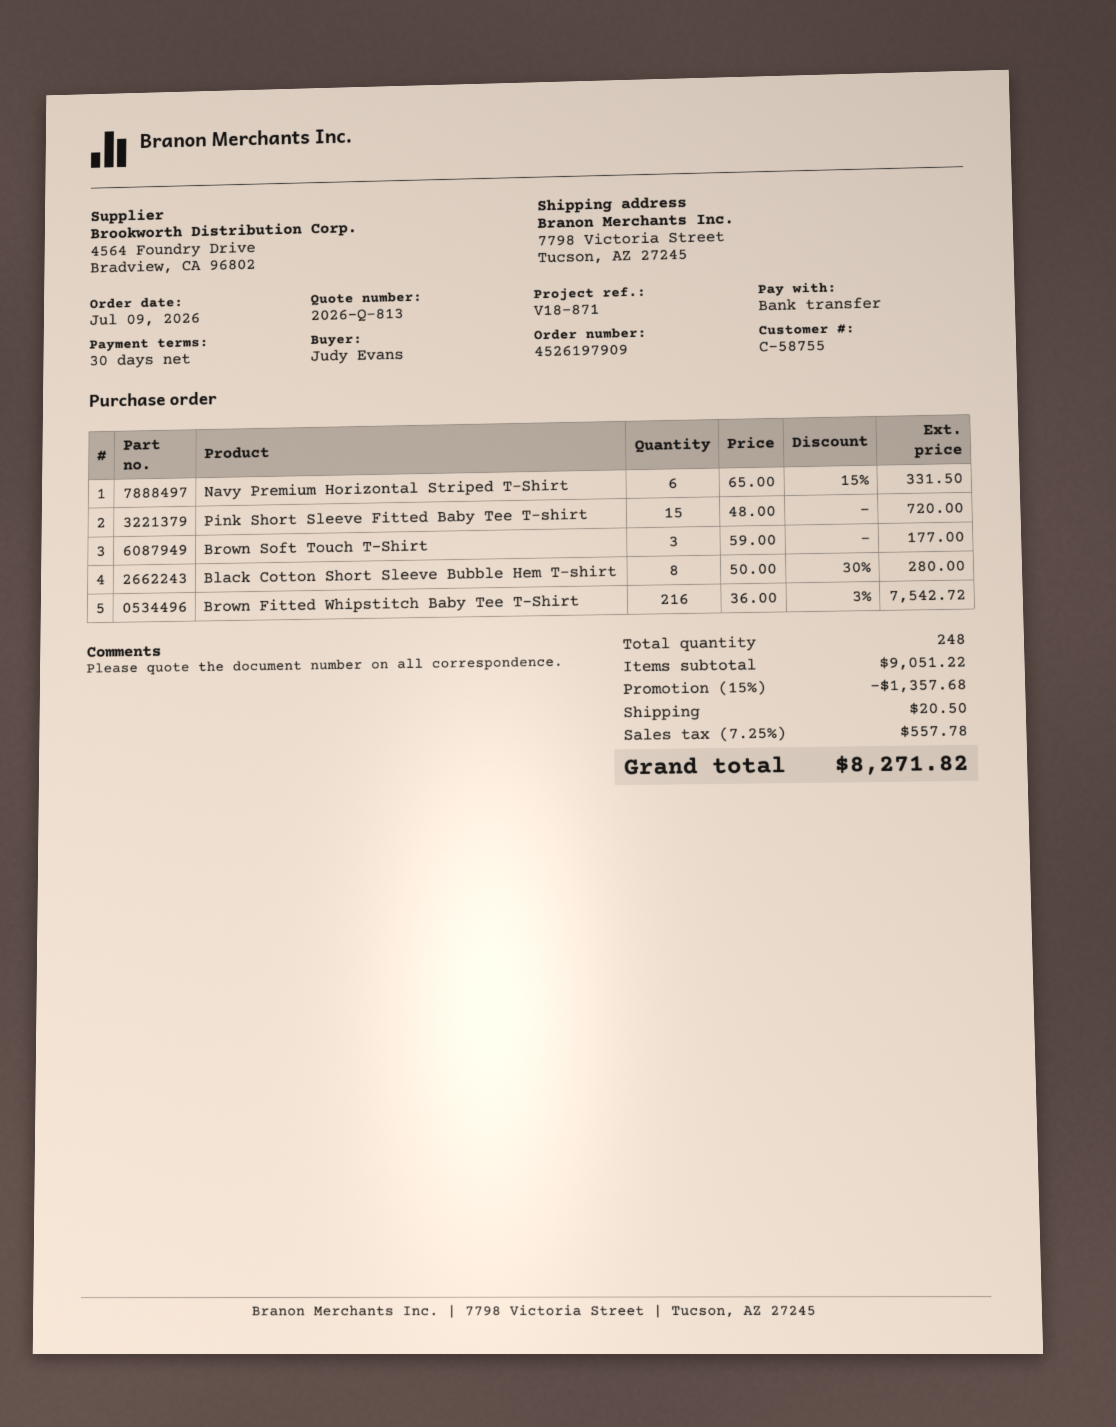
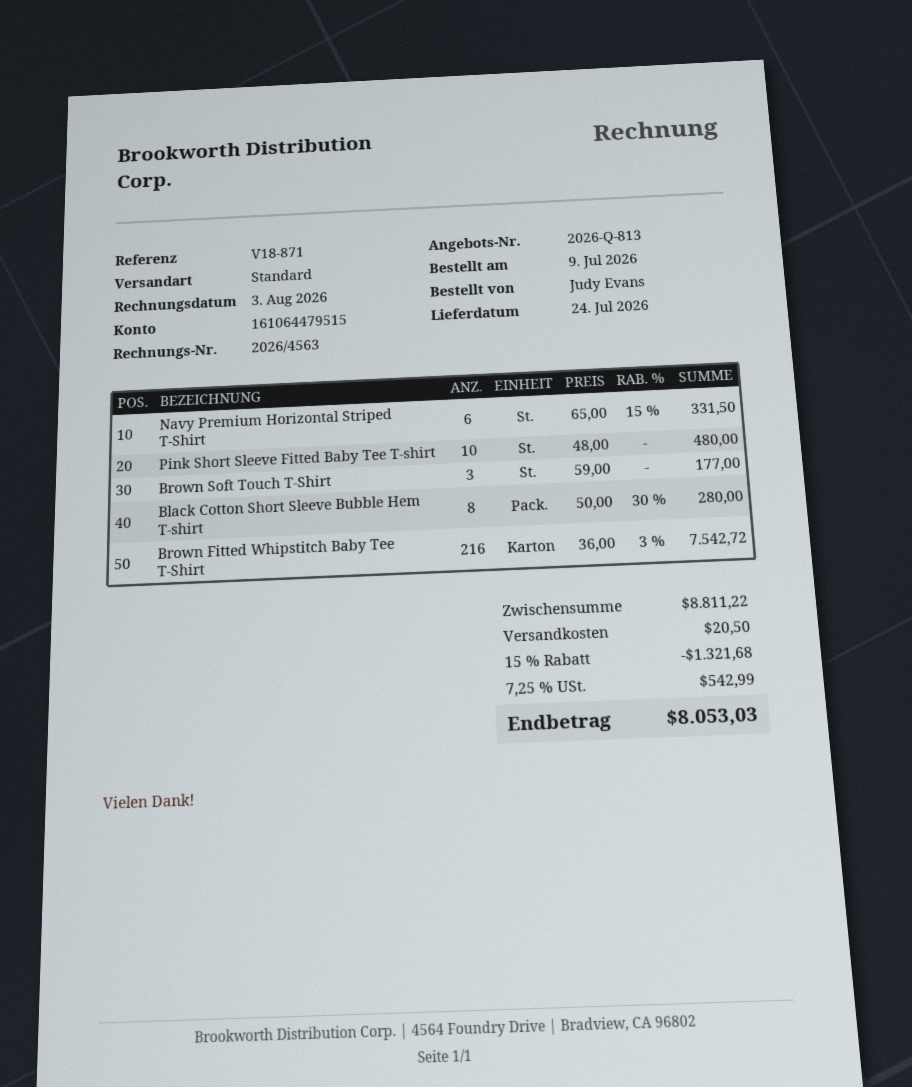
Pink Short Sleeve Fitted Baby Tee T-shirt: 15 x 48.00 = 720.00 -> 10 x 48.00 = 480.00
subtotal: 9051.22 -> 8811.22
discount: 15% = 1357.68 -> 15% = 1321.68
tax: 7.25% = 557.78 -> 7.25% = 542.99
total: 8271.82 -> 8053.03

